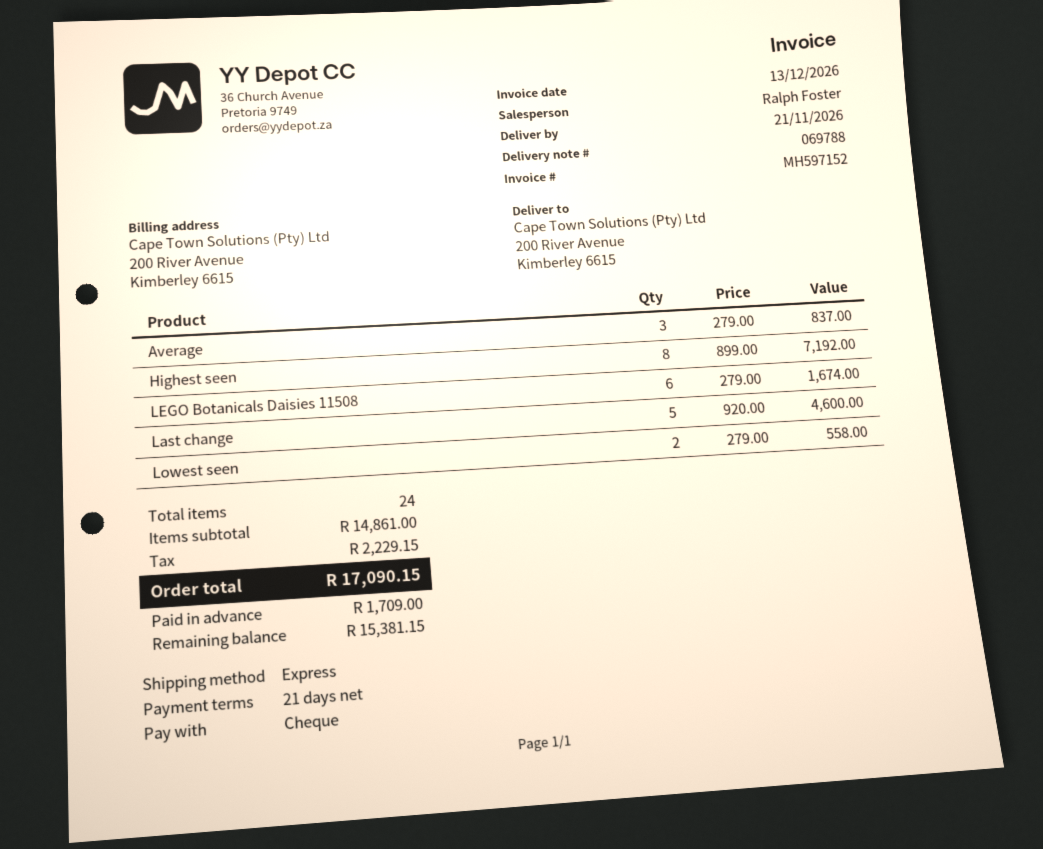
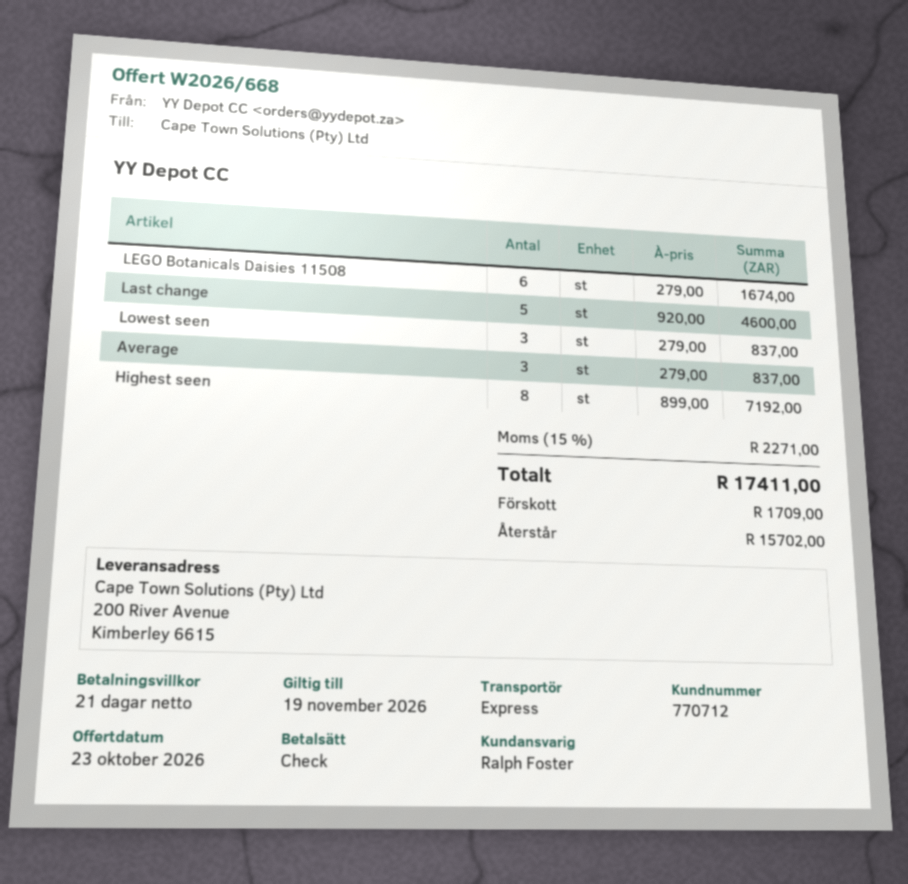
Lowest seen: 2 x 279.00 = 558.00 -> 3 x 279.00 = 837.00
tax: 2229.15 -> 2271.00
total: 17090.15 -> 17411.00
balance: 15381.15 -> 15702.00

